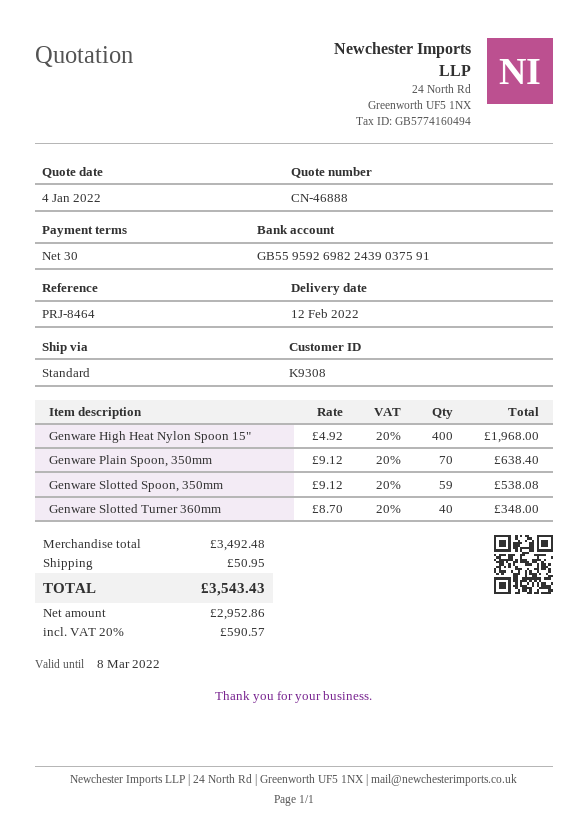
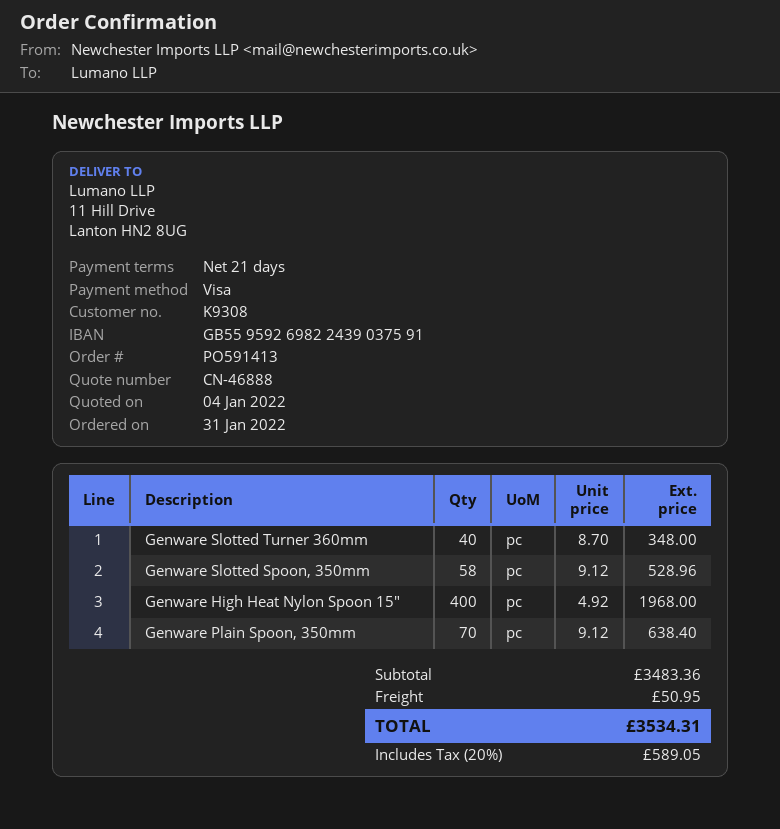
payment terms: 30 days -> 21 days
Genware Slotted Spoon, 350mm: 59 x 9.12 = 538.08 -> 58 x 9.12 = 528.96
subtotal: 3492.48 -> 3483.36
tax: 20% = 590.57 -> 20% = 589.05
total: 3543.43 -> 3534.31

